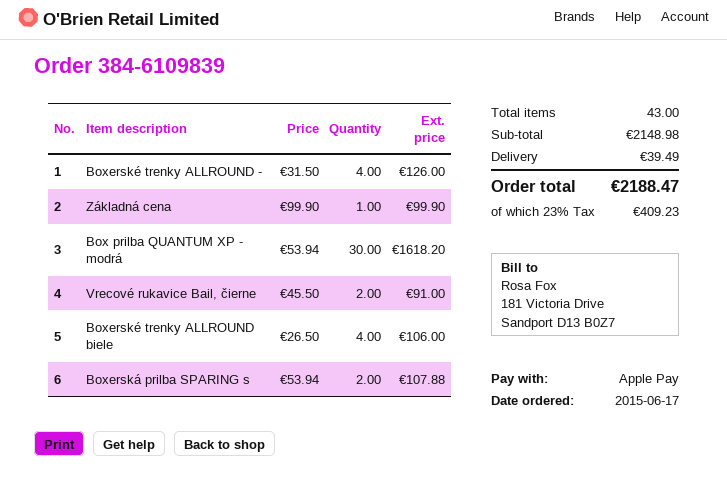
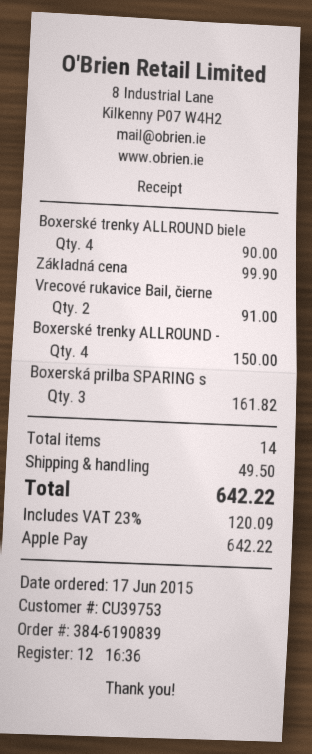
order number: 384-6109839 -> 384-6190839
Boxerské trenky ALLROUND -: 4 for 126.00 -> 4 for 150.00
Box prilba QUANTUM XP - modrá: 30 for 1618.20 -> none
Boxerské trenky ALLROUND biele: 4 for 106.00 -> 4 for 90.00
Boxerská prilba SPARING s: 2 for 107.88 -> 3 for 161.82
total quantity: 43 -> 14
shipping: 39.49 -> 49.50
tax: 23% = 409.23 -> 23% = 120.09
total: 2188.47 -> 642.22

